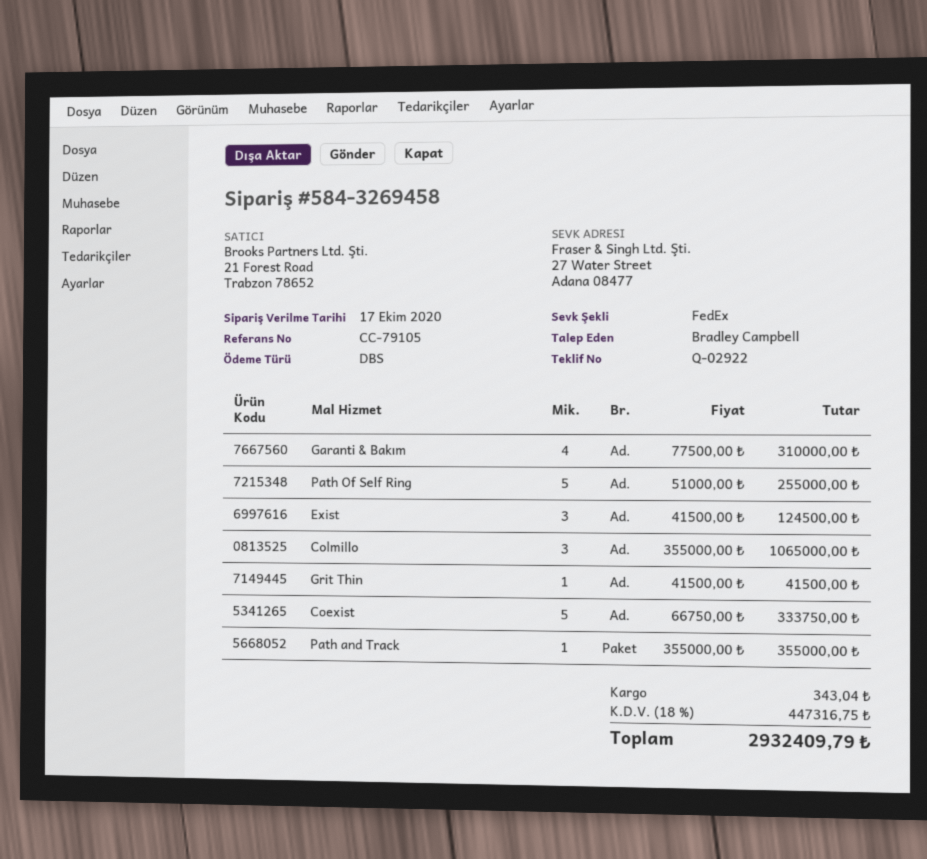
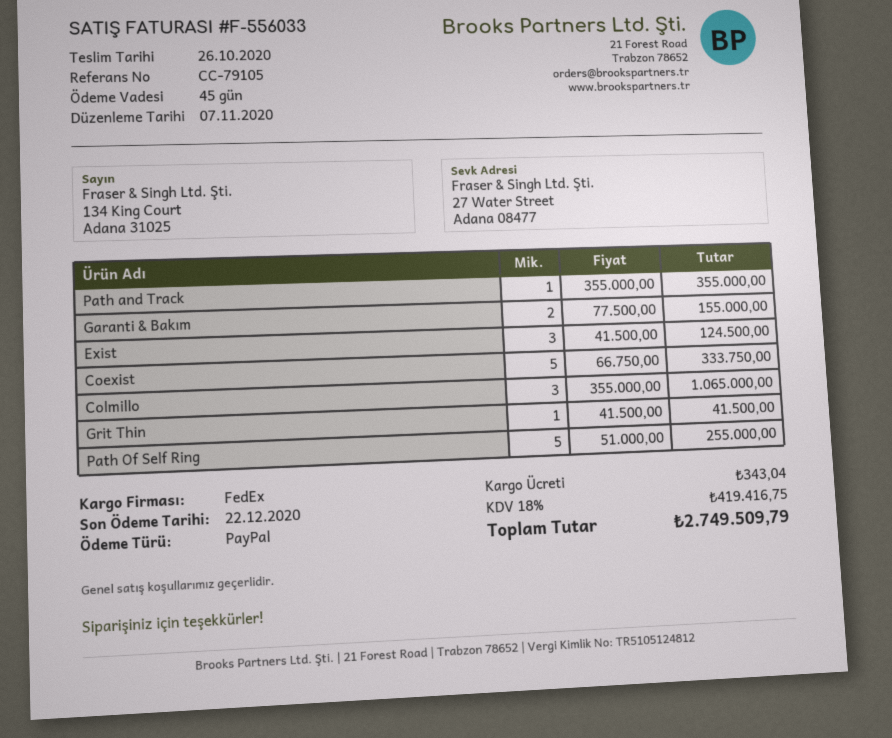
payment method: direct debit -> PayPal
Garanti & Bakım: 4 x 77500.00 = 310000.00 -> 2 x 77500.00 = 155000.00
tax: 18% = 447316.75 -> 18% = 419416.75
total: 2932409.79 -> 2749509.79

